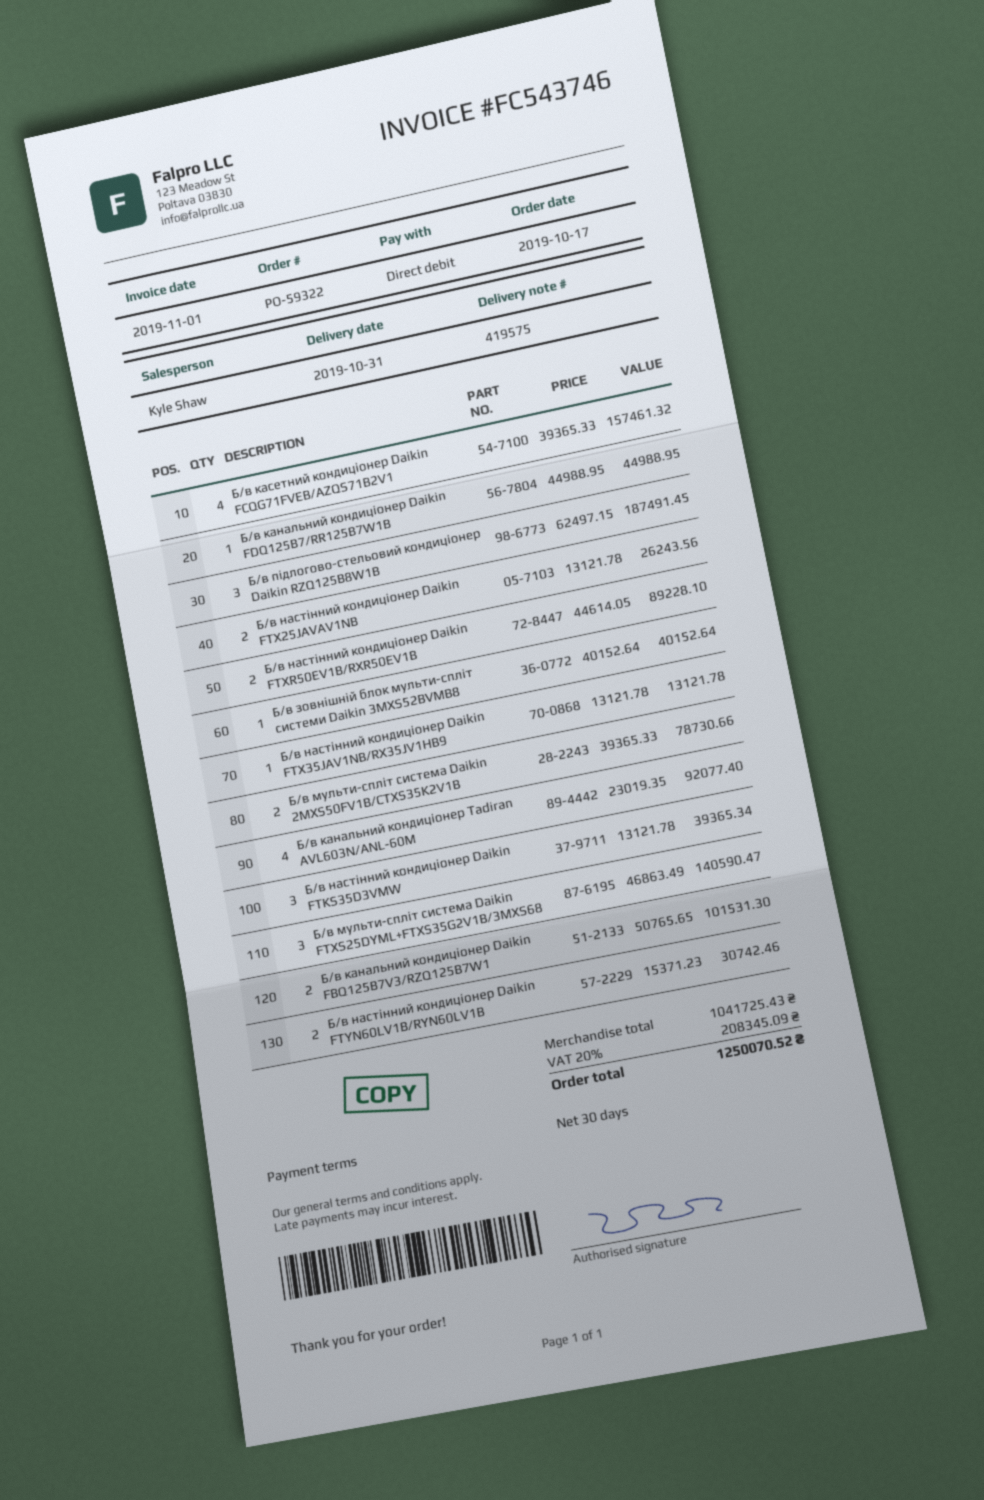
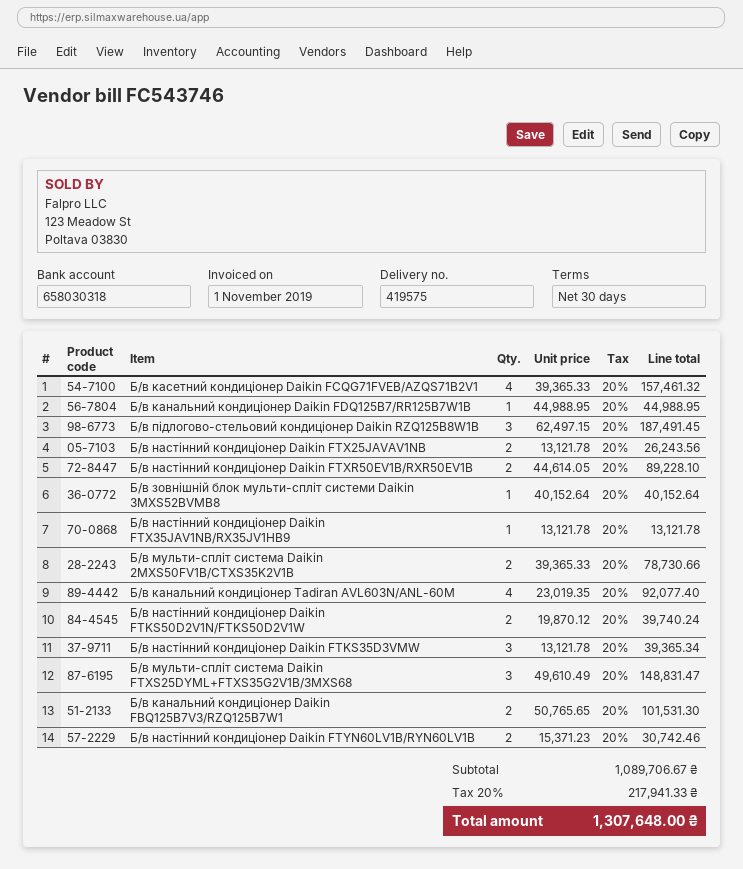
Б/в мульти-спліт система Daikin FTXS25DYML+FTXS35G2V1B/3MXS68: 3 x 46863.49 = 140590.47 -> 3 x 49610.49 = 148831.47
Б/в настінний кондиціонер Daikin FTKS50D2V1N/FTKS50D2V1W: none -> 2 x 19870.12 = 39740.24
subtotal: 1041725.43 -> 1089706.67
tax: 20% = 208345.09 -> 20% = 217941.33
total: 1250070.52 -> 1307648.00

